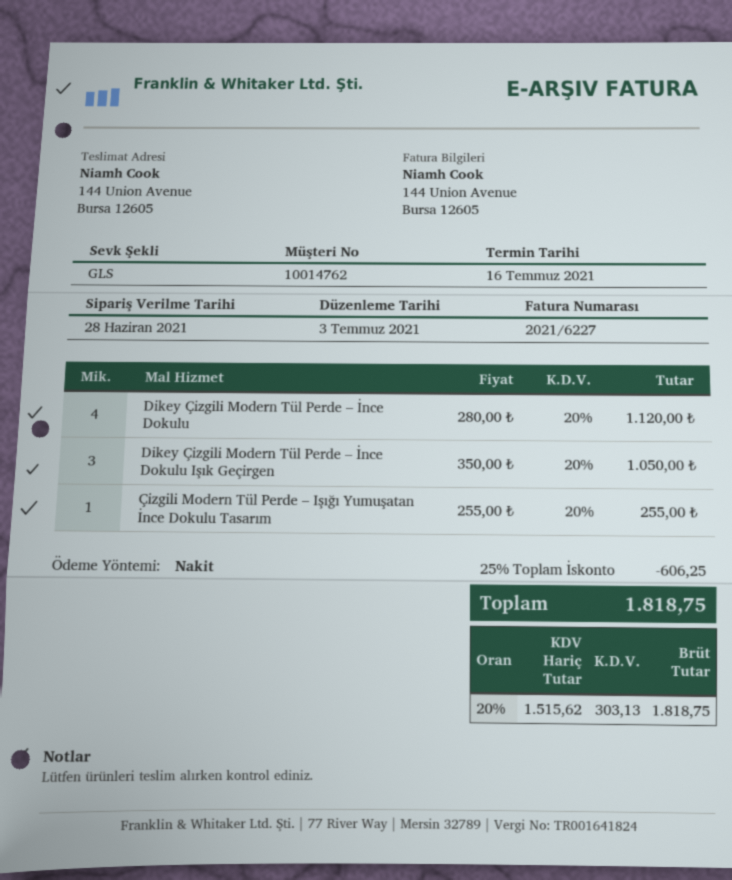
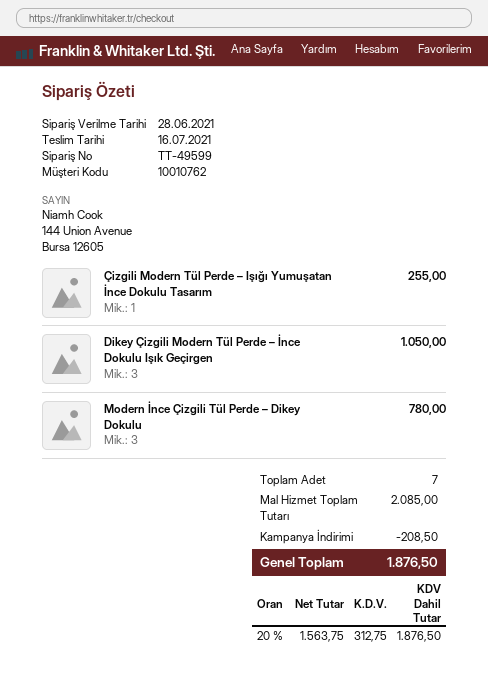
customer number: 10014762 -> 10010762
Dikey Çizgili Modern Tül Perde – İnce Dokulu: 4 for 1120.00 -> none
Modern İnce Çizgili Tül Perde – Dikey Dokulu: none -> 3 for 780.00
discount: 606.25 -> 208.50
net: 1515.62 -> 1563.75
tax: 20% = 303.13 -> 20% = 312.75
total: 1818.75 -> 1876.50

